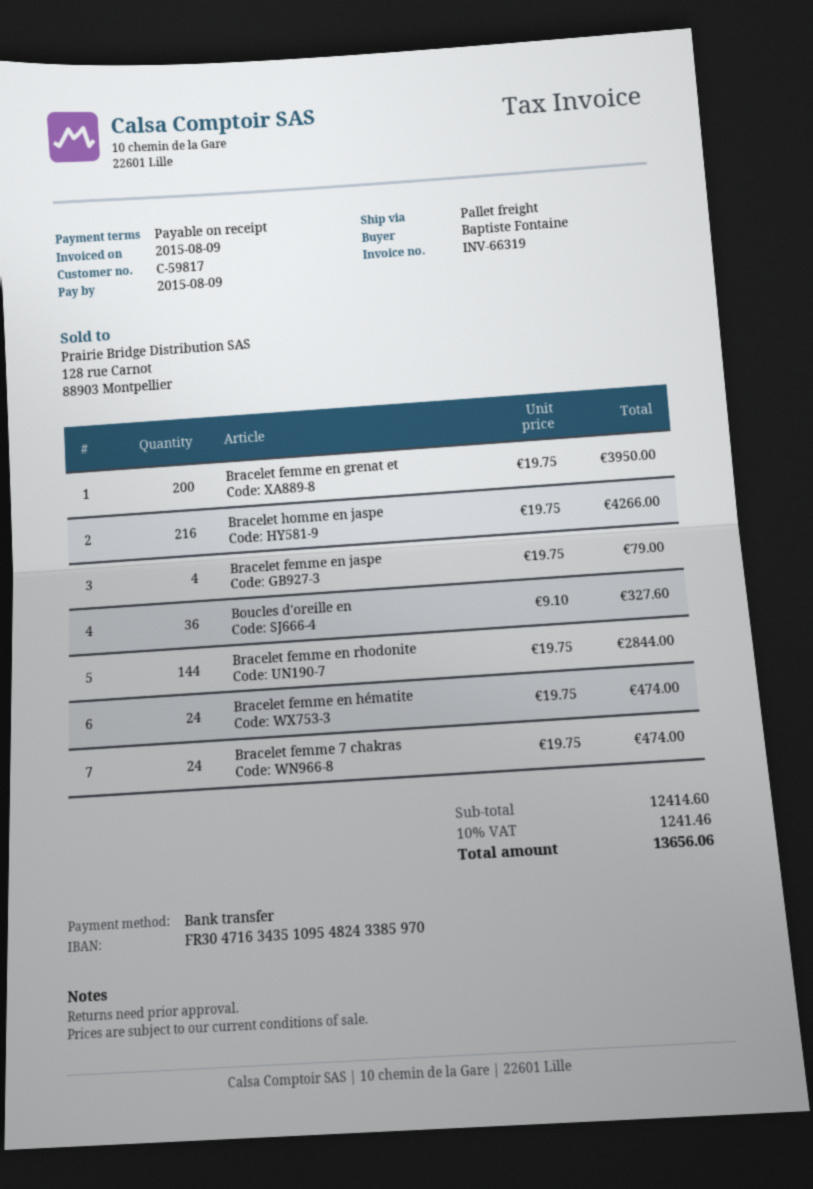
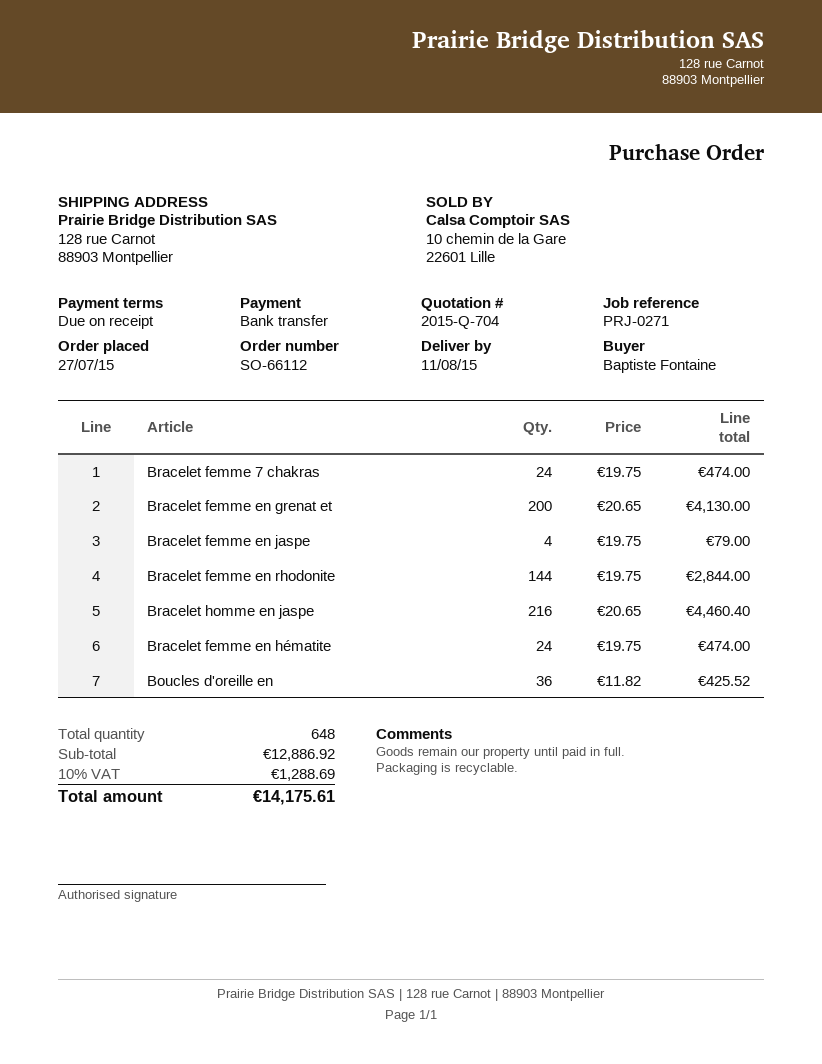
Bracelet femme en grenat et: 200 x 19.75 = 3950.00 -> 200 x 20.65 = 4130.00
Bracelet homme en jaspe: 216 x 19.75 = 4266.00 -> 216 x 20.65 = 4460.40
Boucles d'oreille en: 36 x 9.10 = 327.60 -> 36 x 11.82 = 425.52
subtotal: 12414.60 -> 12886.92
tax: 10% = 1241.46 -> 10% = 1288.69
total: 13656.06 -> 14175.61

